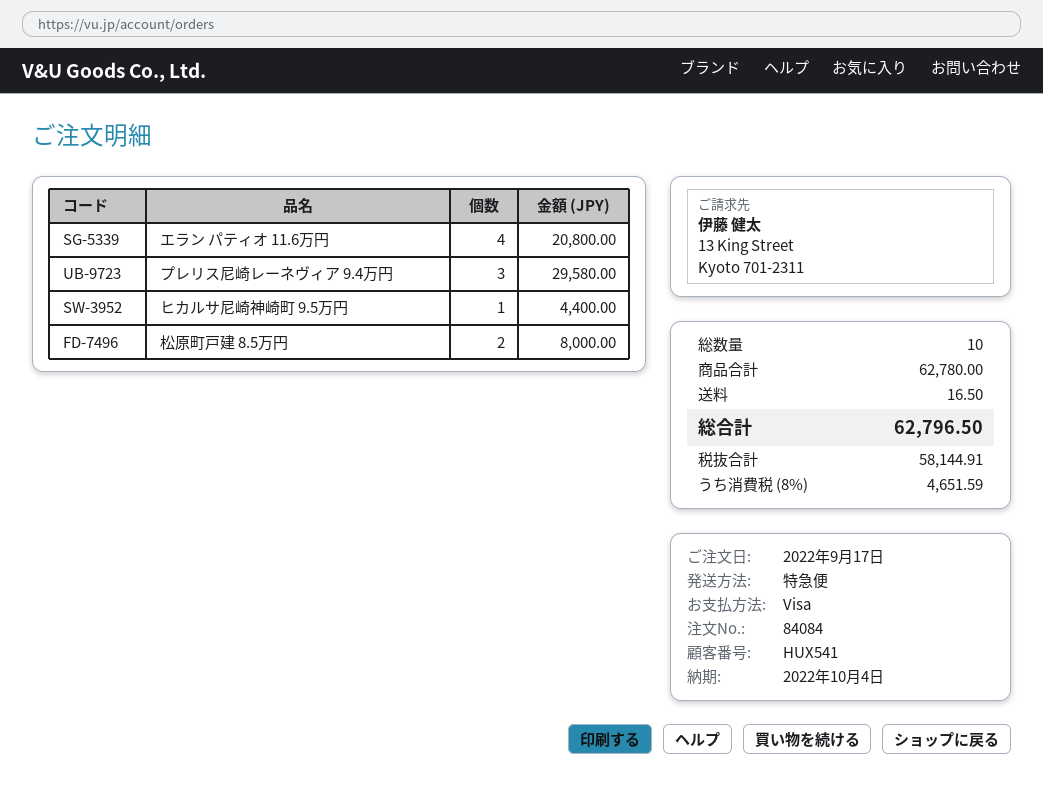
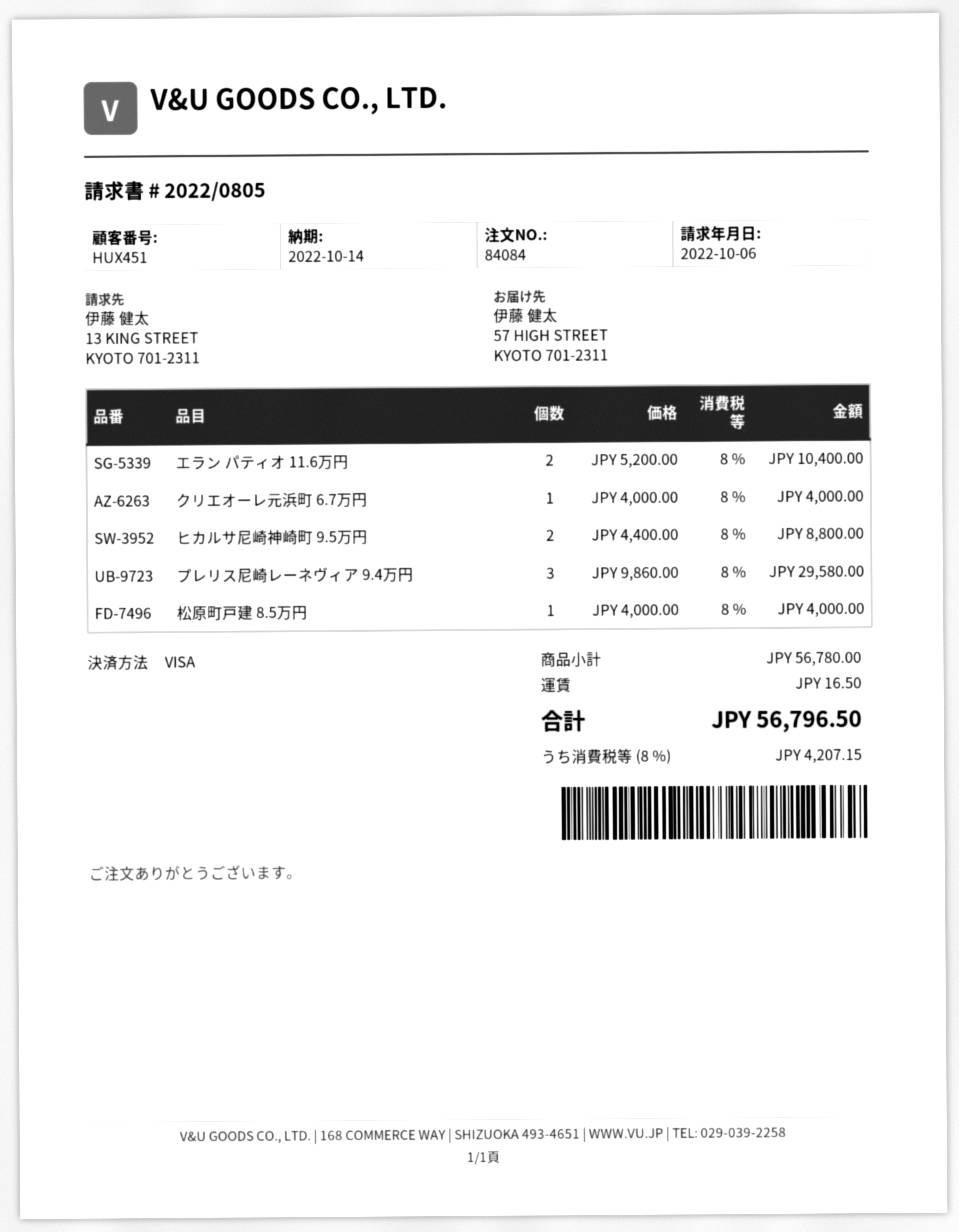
delivery date: 2022-10-04 -> 2022-10-14
customer number: HUX541 -> HUX451
エラン パティオ 11.6万円: 4 for 20800.00 -> 2 for 10400.00
ヒカルサ尼崎神崎町 9.5万円: 1 for 4400.00 -> 2 for 8800.00
松原町戸建 8.5万円: 2 for 8000.00 -> 1 for 4000.00
クリエオーレ元浜町 6.7万円: none -> 1 for 4000.00
subtotal: 62780.00 -> 56780.00
tax: 8% = 4651.59 -> 8% = 4207.15
total: 62796.50 -> 56796.50

